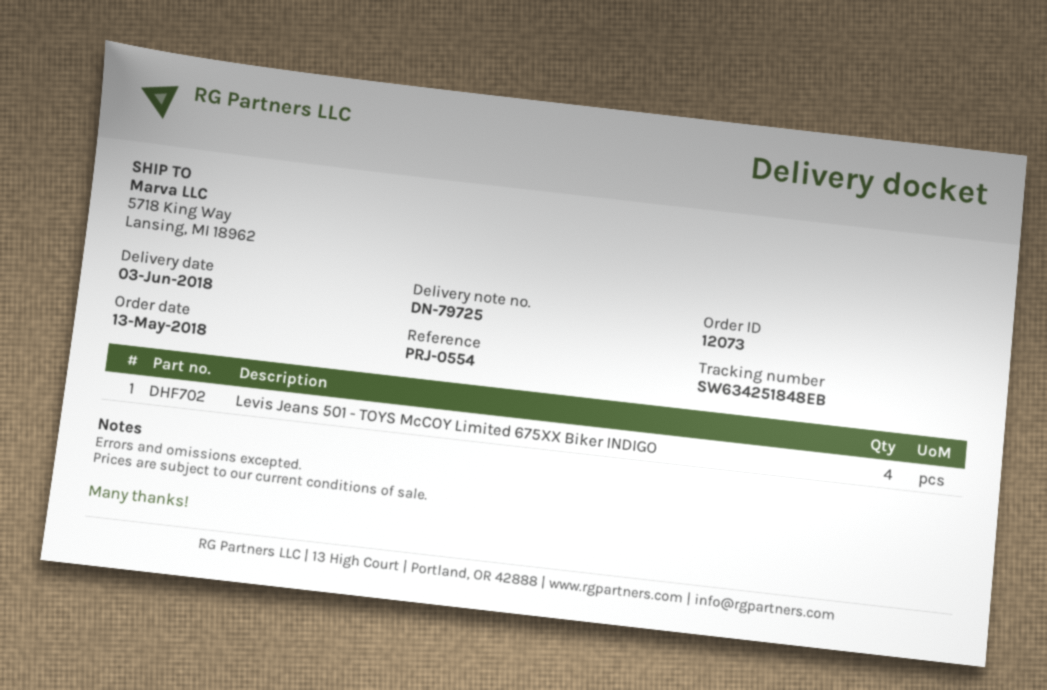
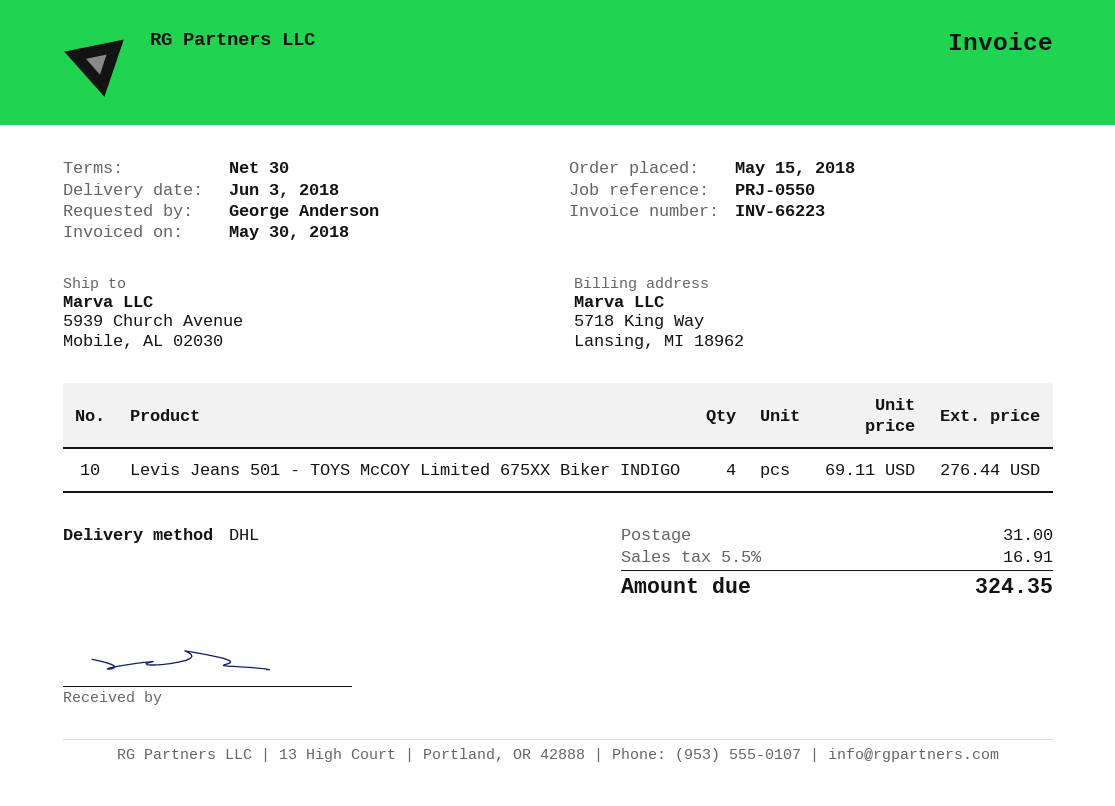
order date: 2018-05-13 -> 2018-05-15
reference: PRJ-0554 -> PRJ-0550
ship to: 5718 King Way, Lansing, MI 18962 -> 5939 Church Avenue, Mobile, AL 02030

